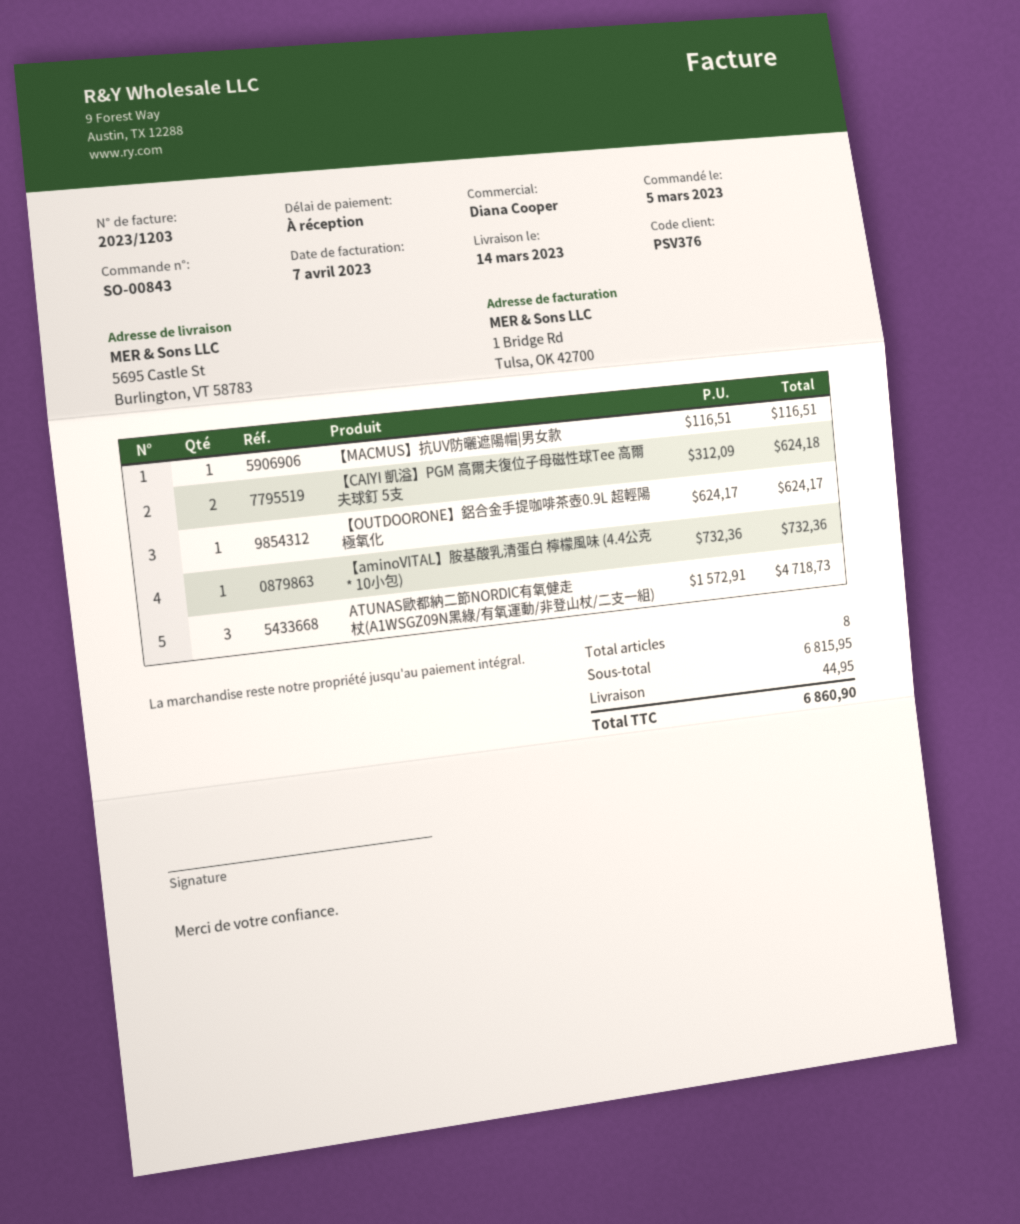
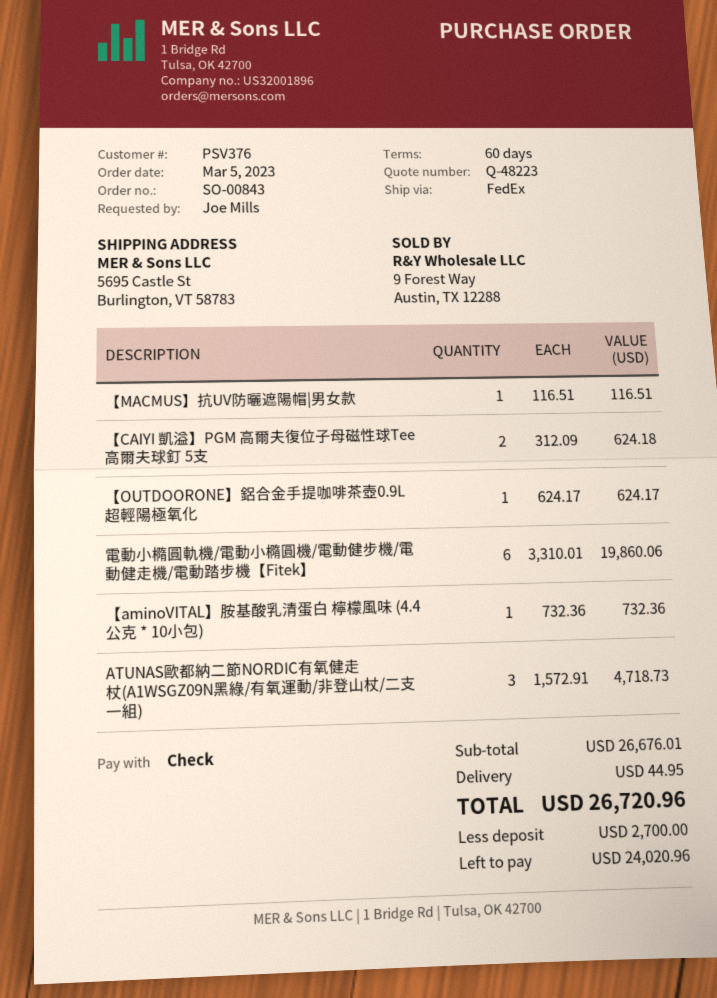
payment terms: on receipt -> 60 days
電動小橢圓軌機/電動小橢圓機/電動健步機/電動健走機/電動踏步機【Fitek】: none -> 6 x 3310.01 = 19860.06
subtotal: 6815.95 -> 26676.01
total: 6860.90 -> 26720.96

